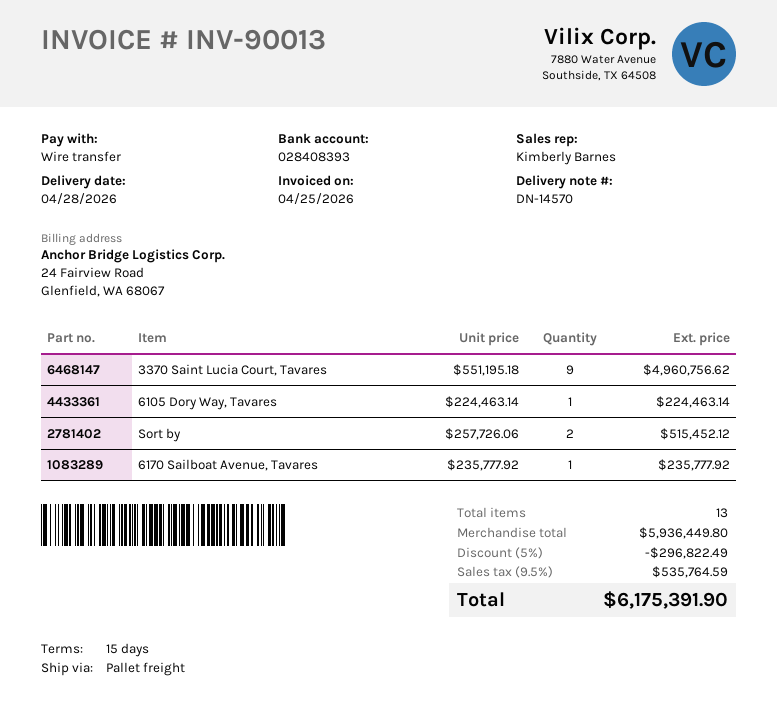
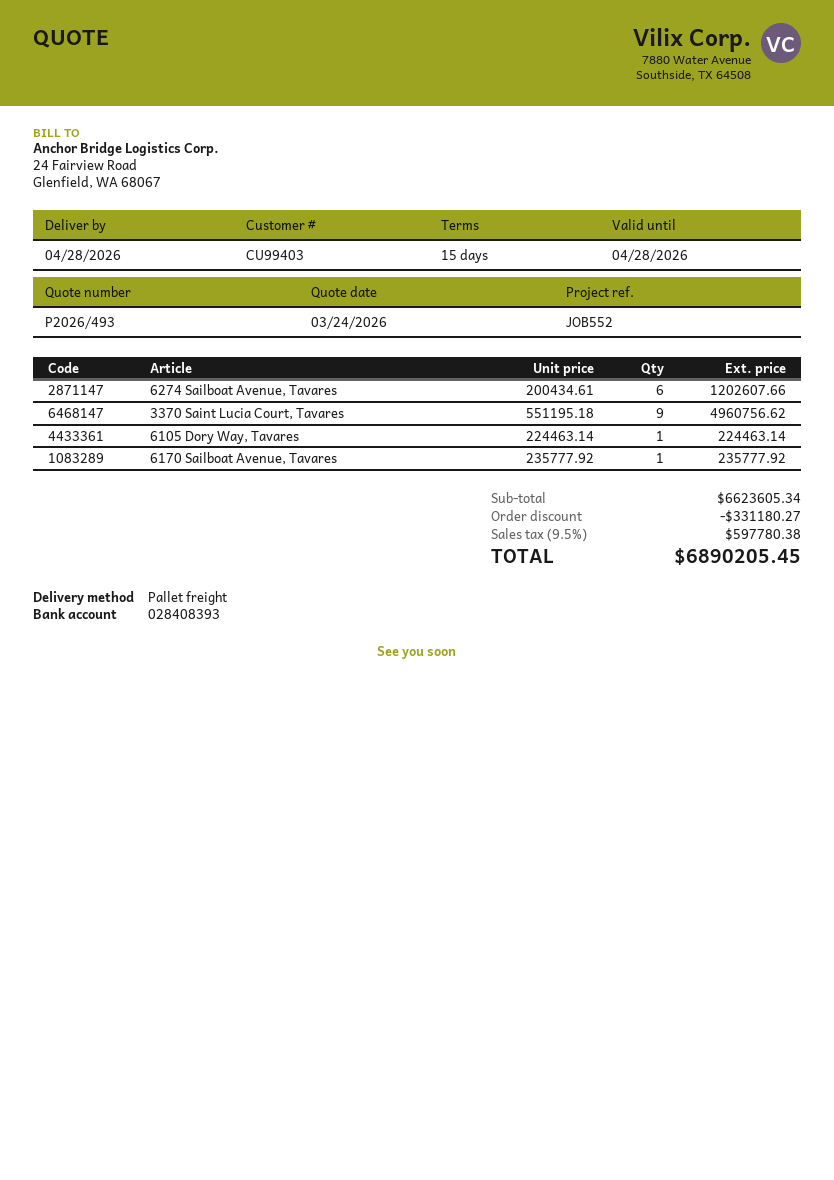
Sort by: 2 x 257726.06 = 515452.12 -> none
6274 Sailboat Avenue, Tavares: none -> 6 x 200434.61 = 1202607.66
subtotal: 5936449.80 -> 6623605.34
discount: 296822.49 -> 331180.27
tax: 9.5% = 535764.59 -> 9.5% = 597780.38
total: 6175391.90 -> 6890205.45

